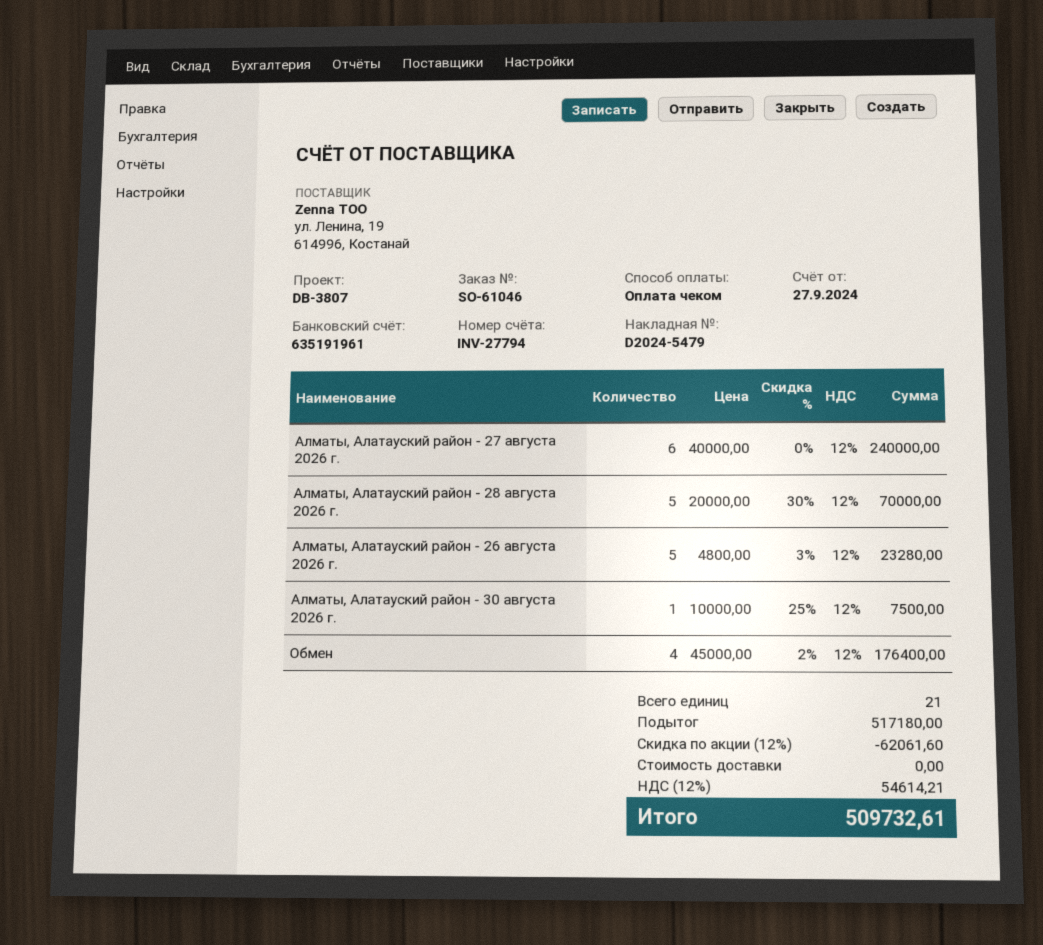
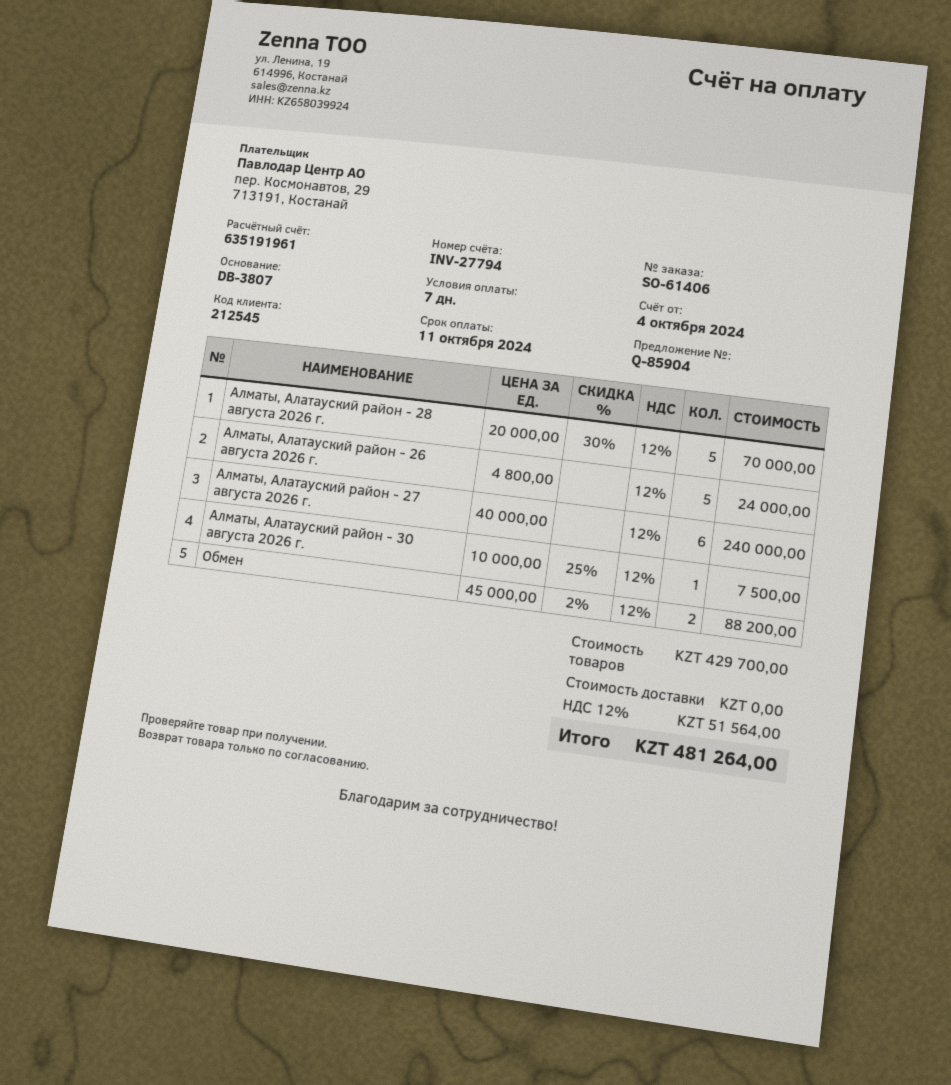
order number: SO-61046 -> SO-61406
invoice date: 2024-09-27 -> 2024-10-04
Алматы, Алатауский район - 26 августа 2026 г.: 5 x 4800.00 - 3% = 23280.00 -> 5 x 4800.00 = 24000.00
Обмен: 4 x 45000.00 - 2% = 176400.00 -> 2 x 45000.00 - 2% = 88200.00
subtotal: 517180.00 -> 429700.00
discount: 12% = 62061.60 -> none
tax: 12% = 54614.21 -> 12% = 51564.00
total: 509732.61 -> 481264.00

